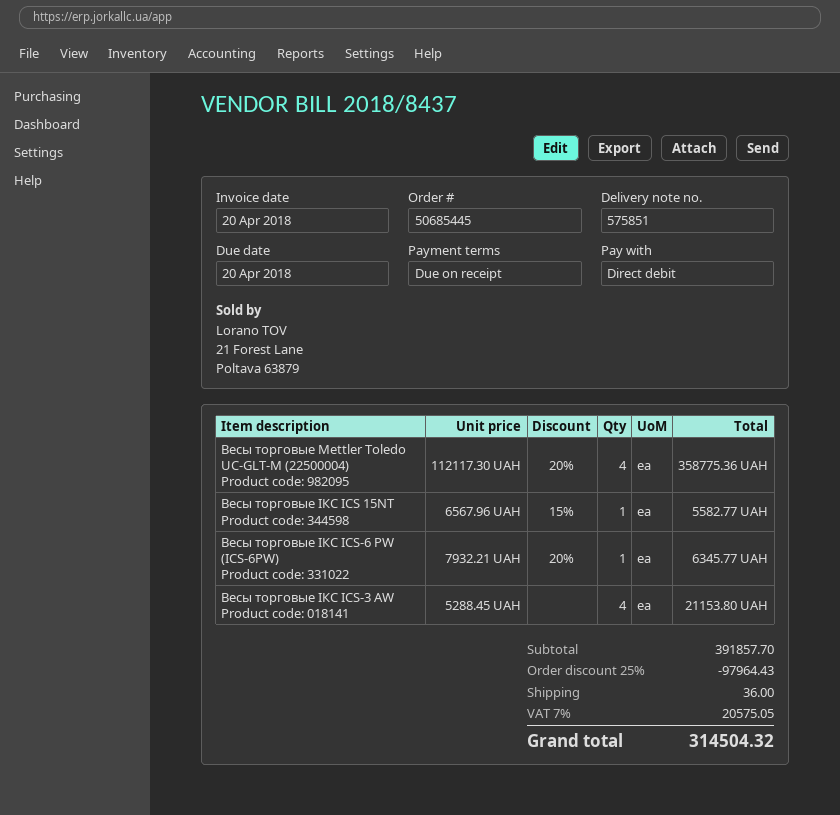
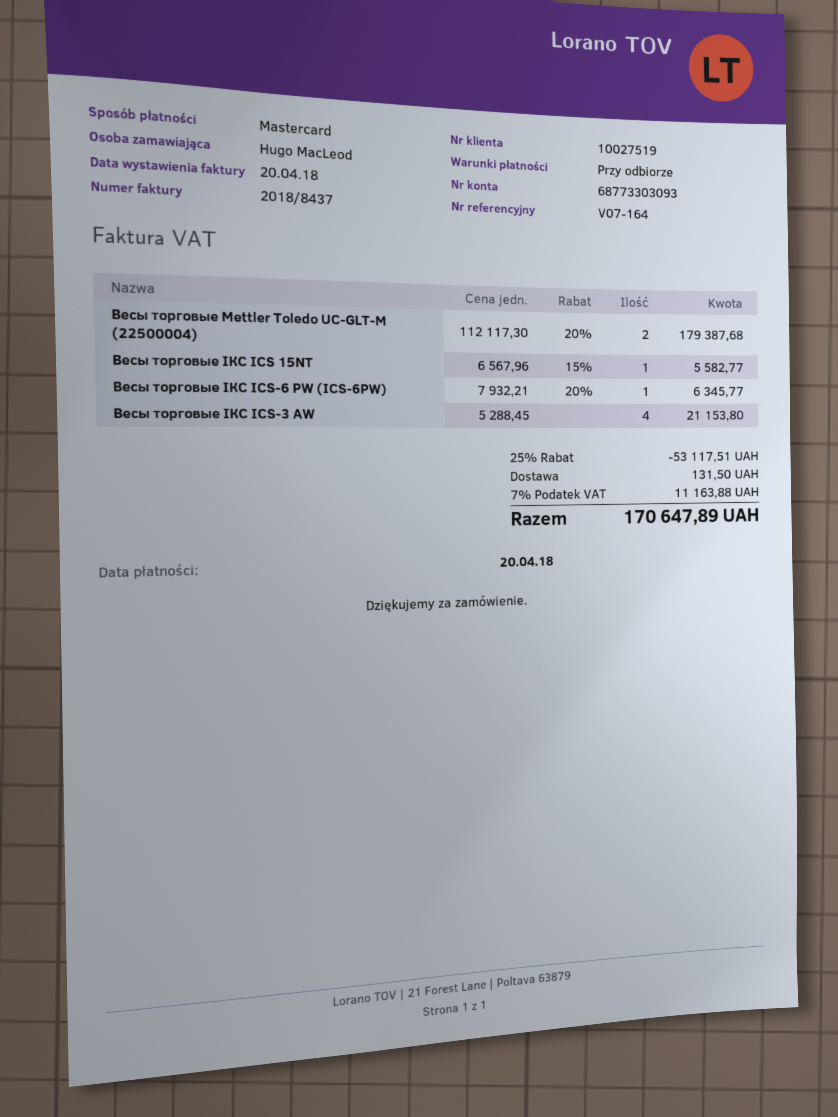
payment method: direct debit -> Mastercard
Весы торговые Mettler Toledo UC-GLT-M (22500004): 4 x 112117.30 - 20% = 358775.36 -> 2 x 112117.30 - 20% = 179387.68
discount: 25% = 97964.43 -> 25% = 53117.51
shipping: 36.00 -> 131.50
tax: 7% = 20575.05 -> 7% = 11163.88
total: 314504.32 -> 170647.89

